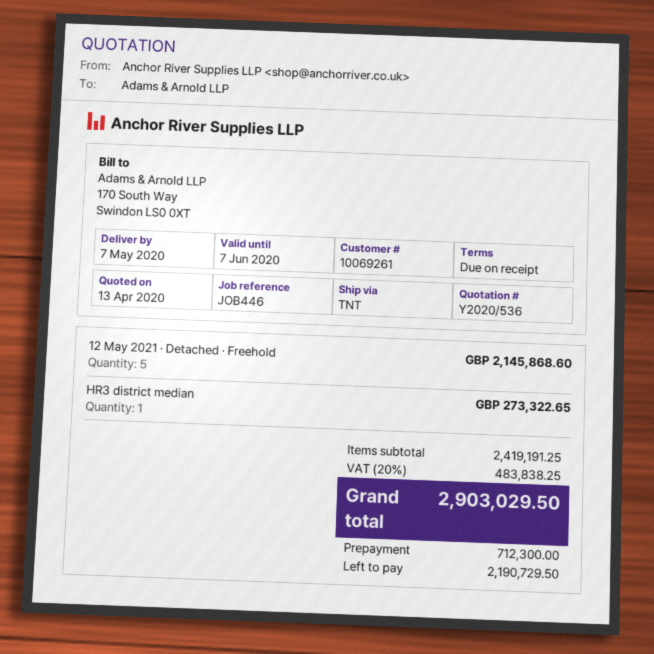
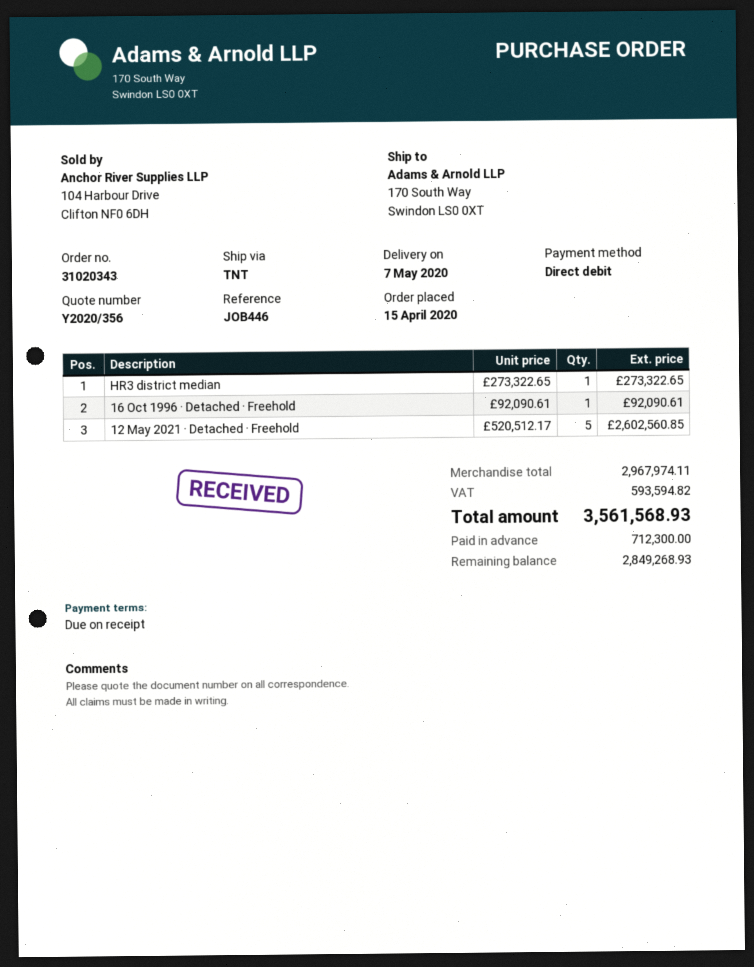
quote number: Y2020/536 -> Y2020/356
12 May 2021 · Detached · Freehold: 5 for 2145868.60 -> 5 for 2602560.85
16 Oct 1996 · Detached · Freehold: none -> 1 for 92090.61
subtotal: 2419191.25 -> 2967974.11
tax: 483838.25 -> 593594.82
total: 2903029.50 -> 3561568.93
balance: 2190729.50 -> 2849268.93

